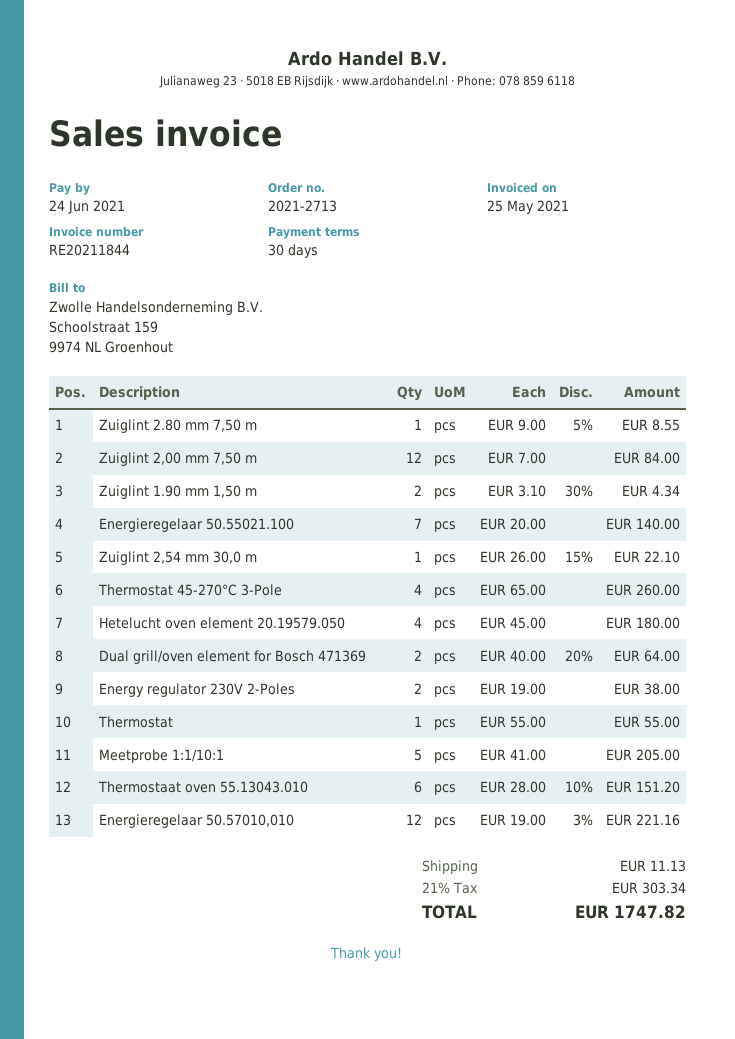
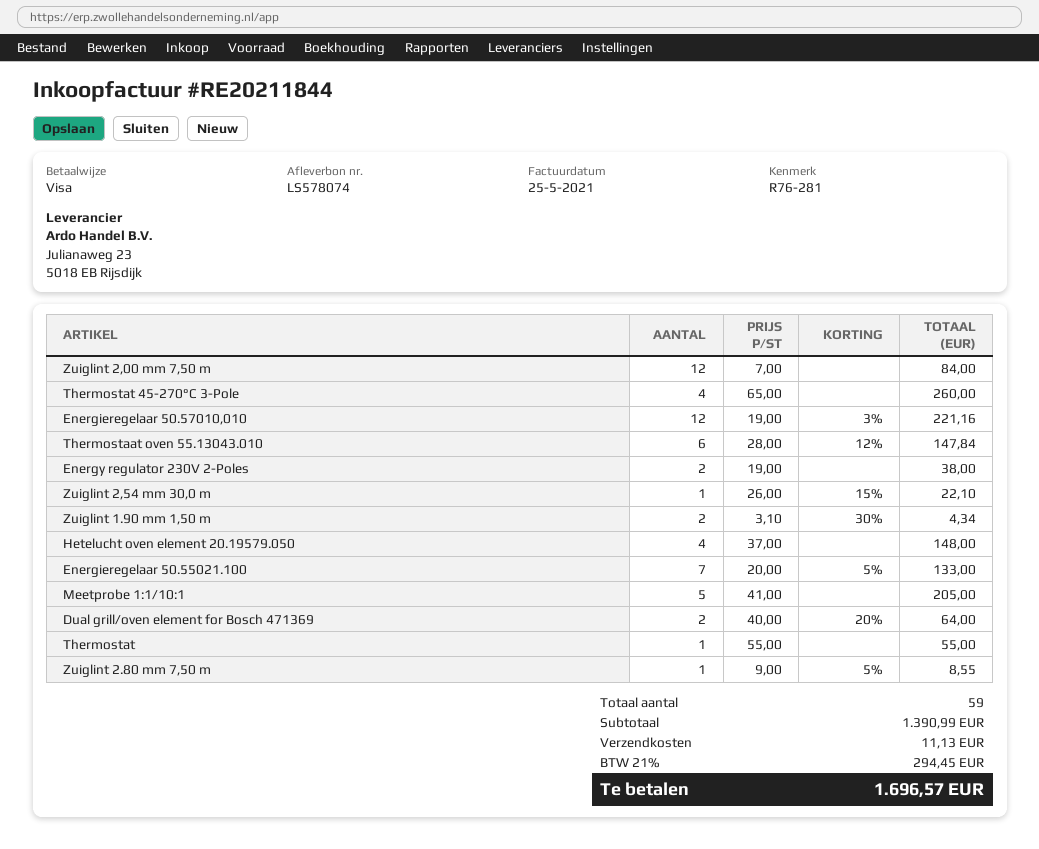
Energieregelaar 50.55021.100: 7 x 20.00 = 140.00 -> 7 x 20.00 - 5% = 133.00
Hetelucht oven element 20.19579.050: 4 x 45.00 = 180.00 -> 4 x 37.00 = 148.00
Thermostaat oven 55.13043.010: 6 x 28.00 - 10% = 151.20 -> 6 x 28.00 - 12% = 147.84
tax: 21% = 303.34 -> 21% = 294.45
total: 1747.82 -> 1696.57

